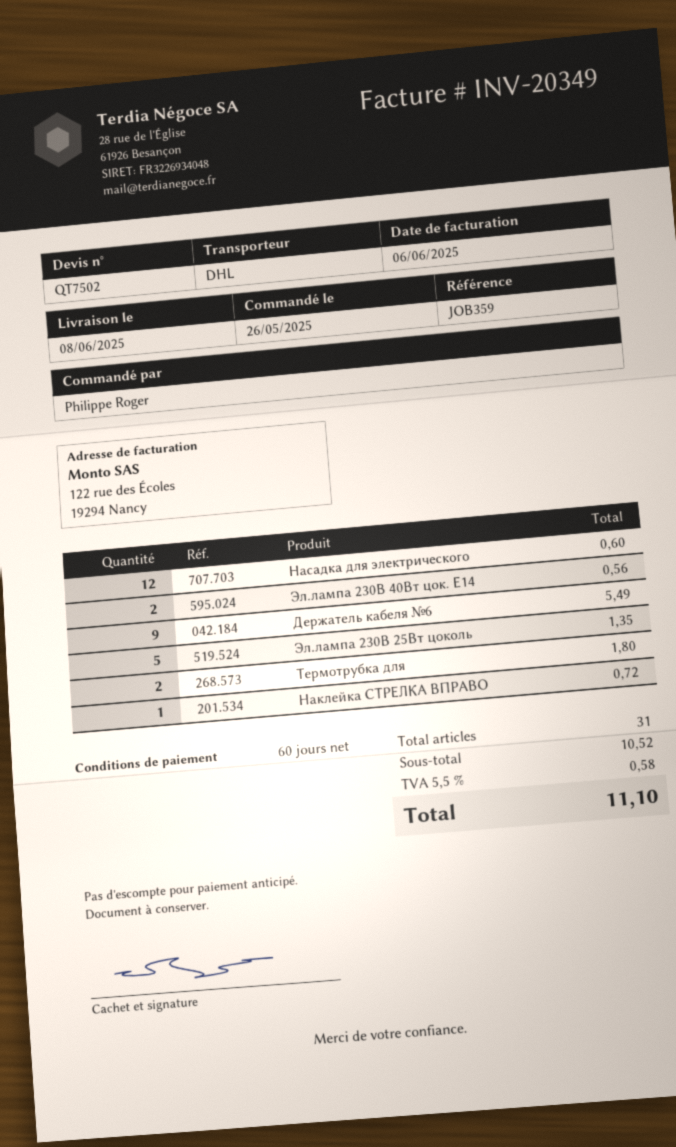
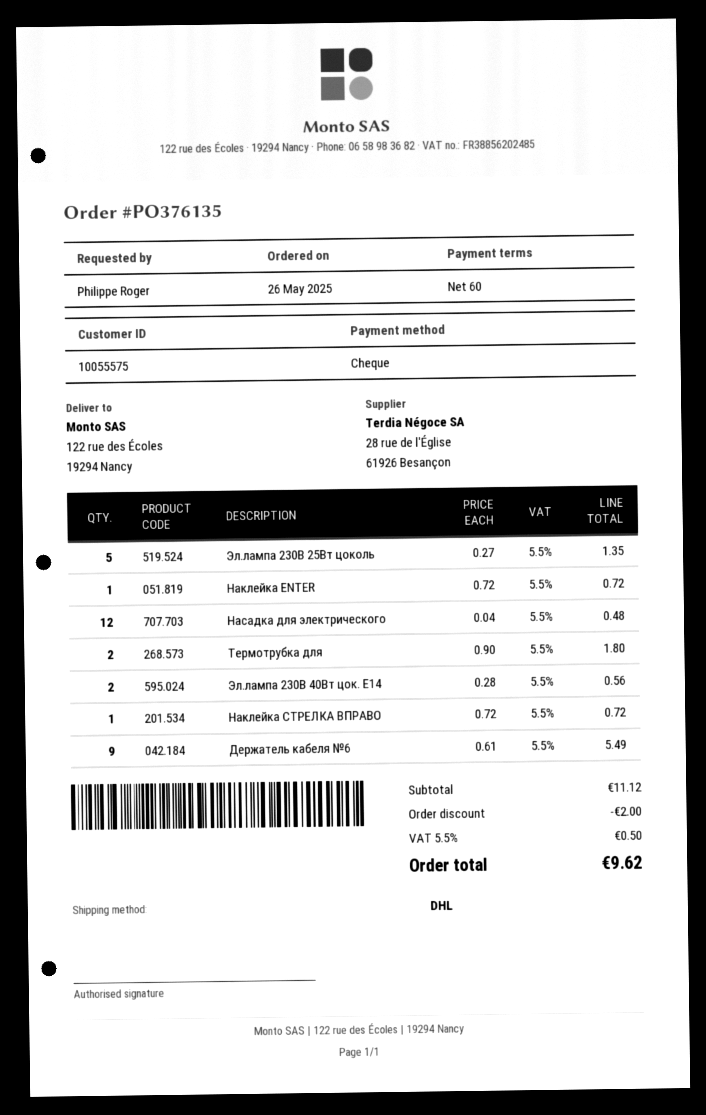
Насадка для электрического: 12 for 0.60 -> 12 for 0.48
Наклейка ENTER: none -> 1 for 0.72
subtotal: 10.52 -> 11.12
discount: none -> 2.00
tax: 5.5% = 0.58 -> 5.5% = 0.50
total: 11.10 -> 9.62

